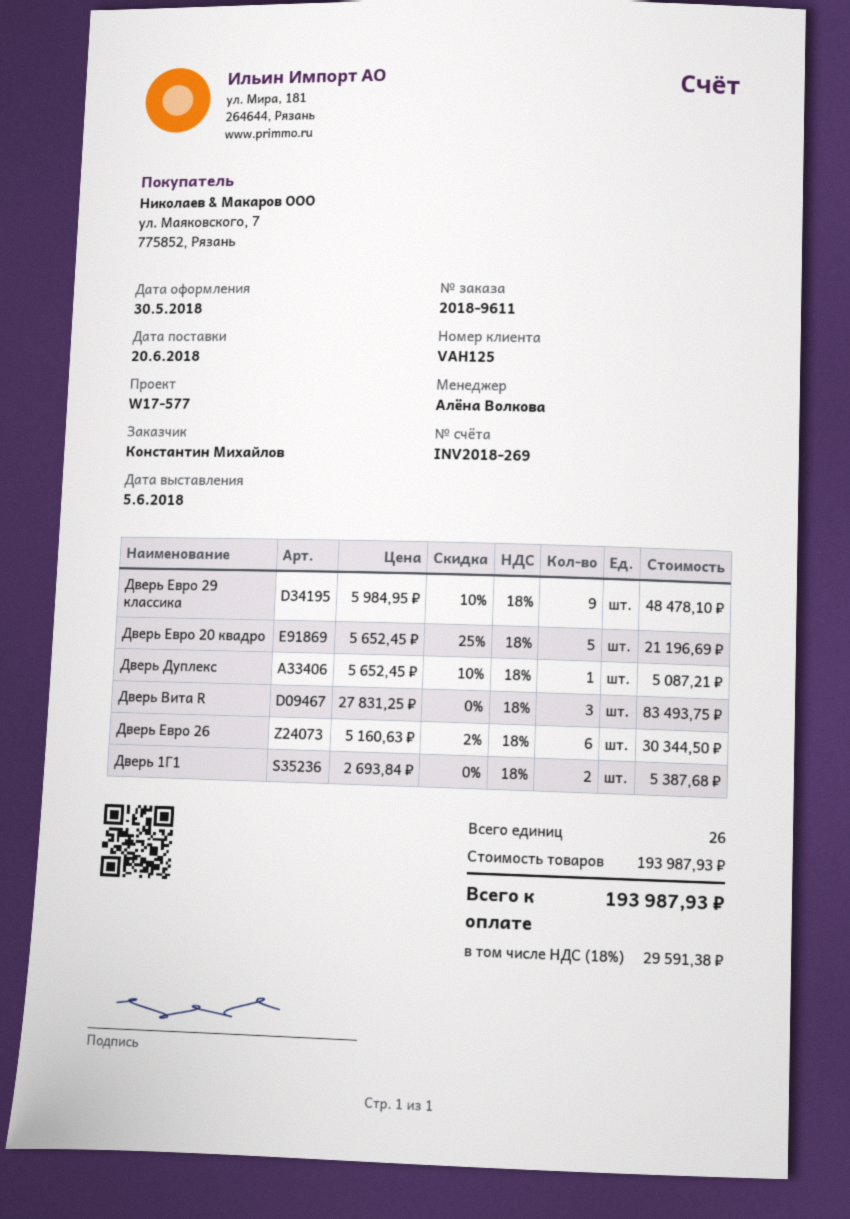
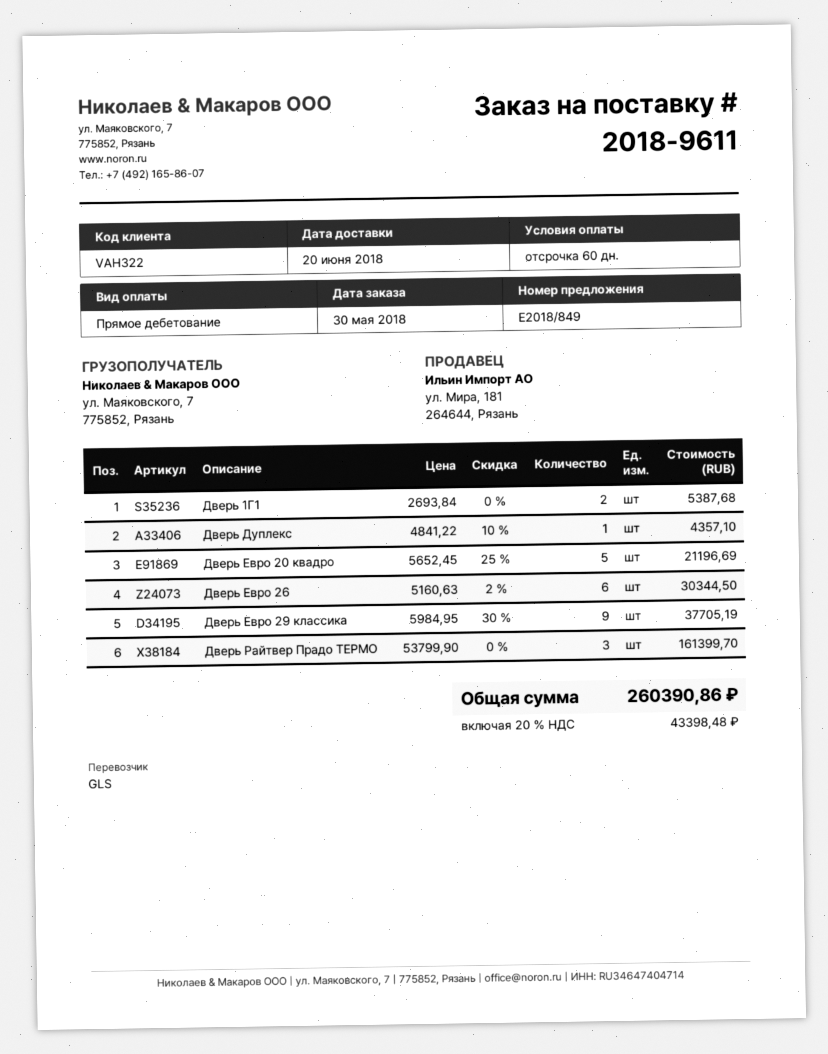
customer number: VAH125 -> VAH322
Дверь Евро 29 классика: 9 x 5984.95 - 10% = 48478.10 -> 9 x 5984.95 - 30% = 37705.19
Дверь Дуплекс: 1 x 5652.45 - 10% = 5087.21 -> 1 x 4841.22 - 10% = 4357.10
Дверь Вита R: 3 x 27831.25 = 83493.75 -> none
Дверь Райтвер Прадо ТЕРМО: none -> 3 x 53799.90 = 161399.70
tax: 18% = 29591.38 -> 20% = 43398.48
total: 193987.93 -> 260390.86

